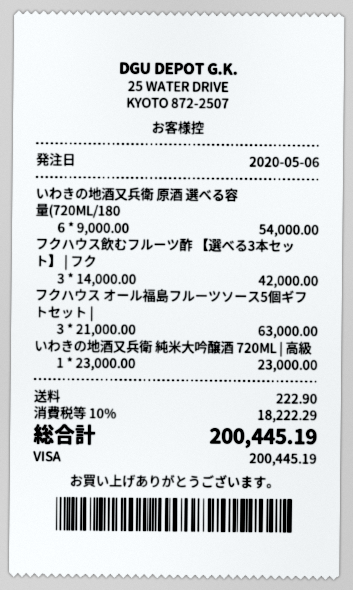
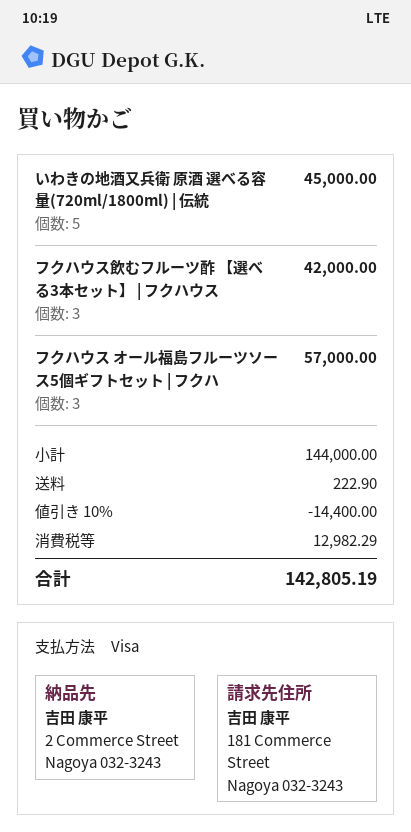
いわきの地酒又兵衛 原酒 選べる容量(720ML/180: 6 for 54000.00 -> 5 for 45000.00
フクハウス オール福島フルーツソース5個ギフトセット |: 3 for 63000.00 -> 3 for 57000.00
いわきの地酒又兵衛 純米大吟醸酒 720ML | 高級: 1 for 23000.00 -> none
discount: none -> 10% = 14400.00
tax: 18222.29 -> 12982.29
total: 200445.19 -> 142805.19

